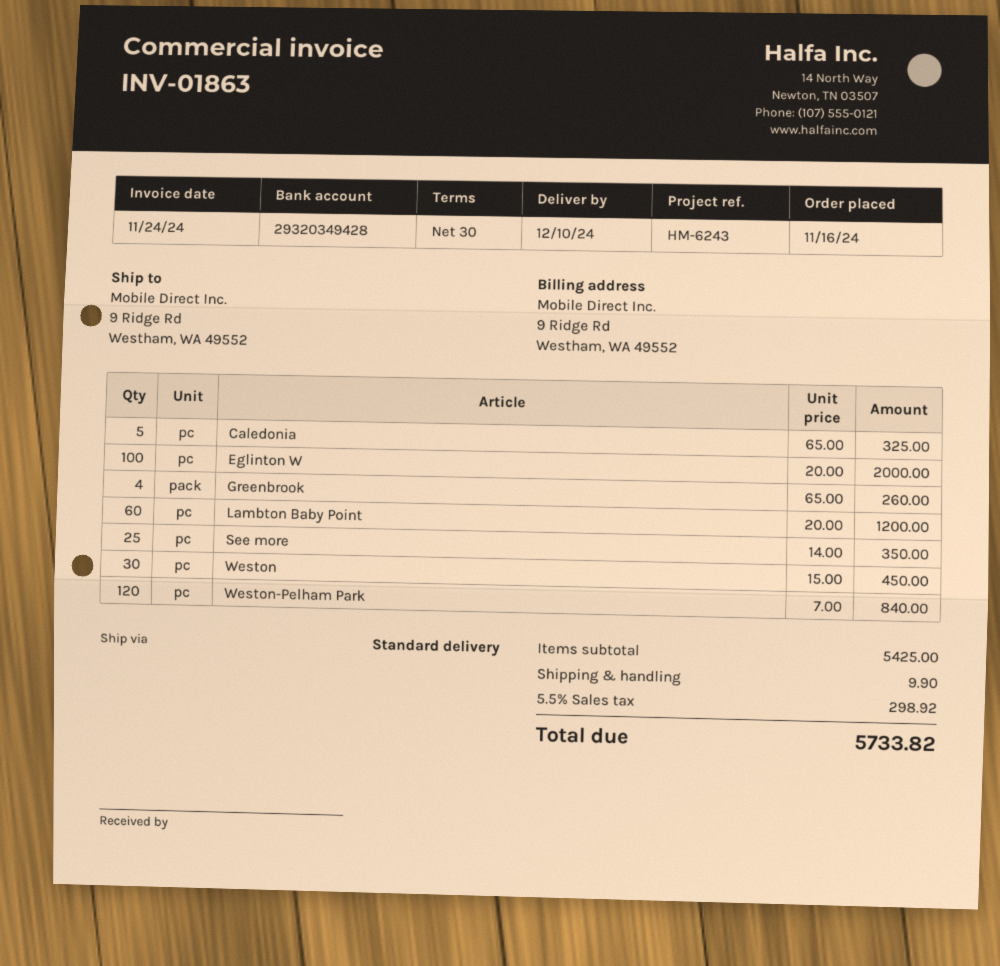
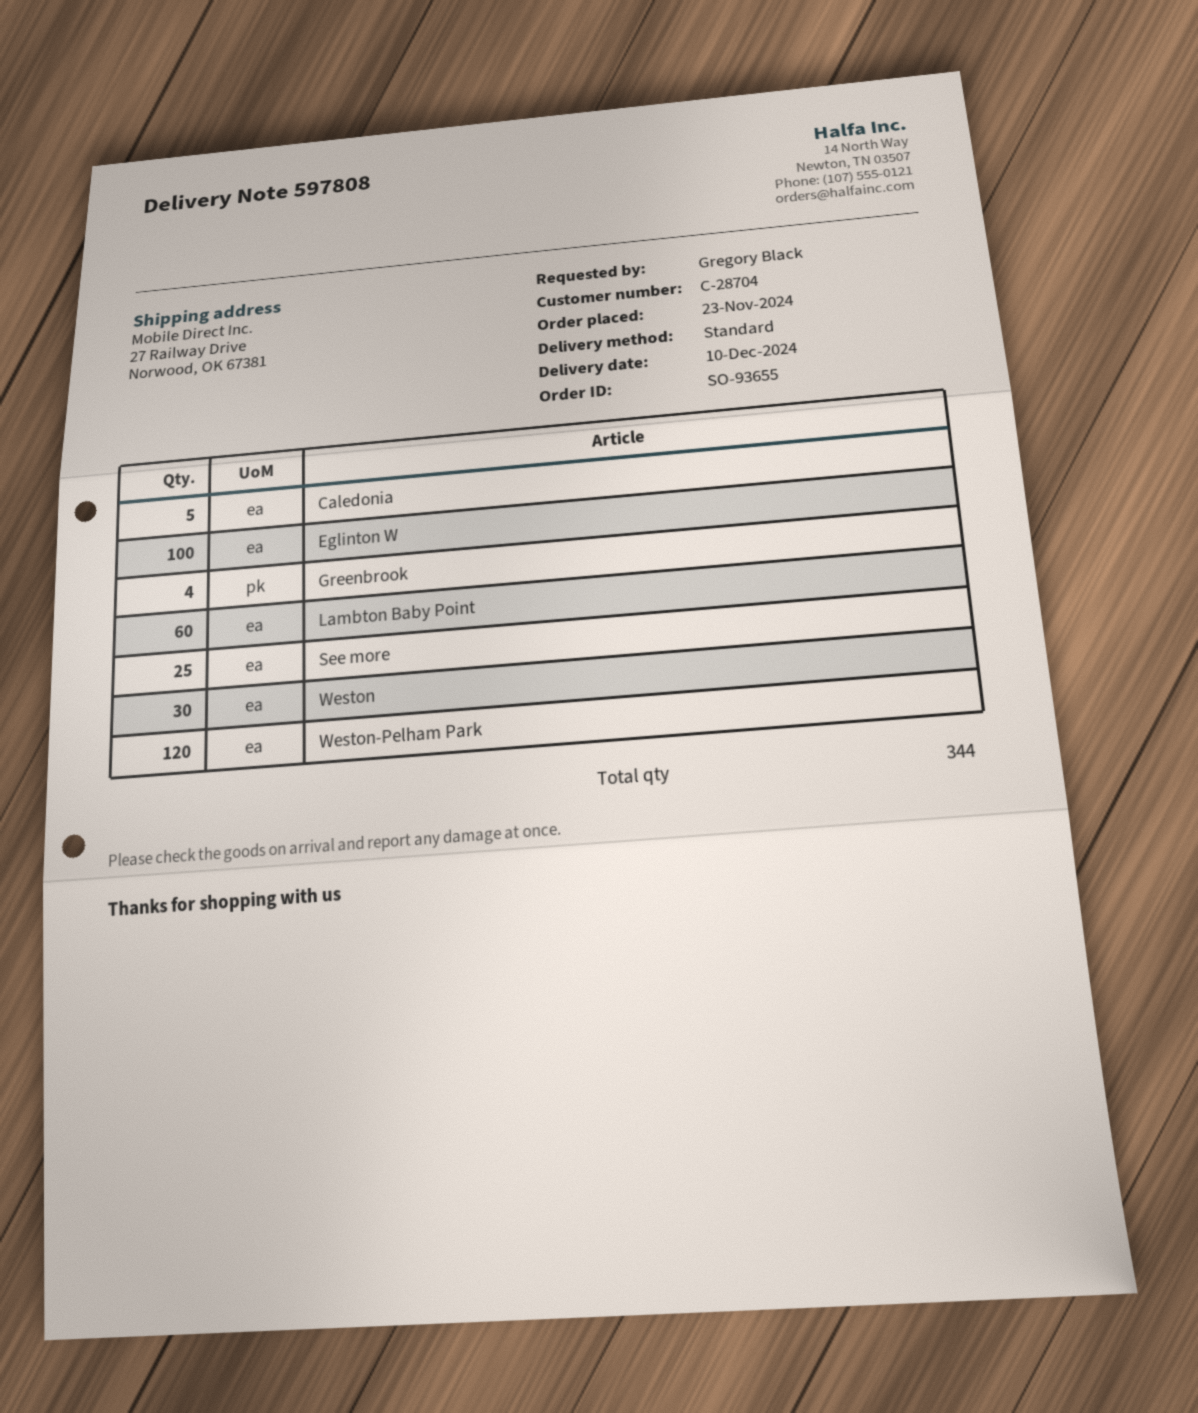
order date: 2024-11-16 -> 2024-11-23
ship to: 9 Ridge Rd, Westham, WA 49552 -> 27 Railway Drive, Norwood, OK 67381

